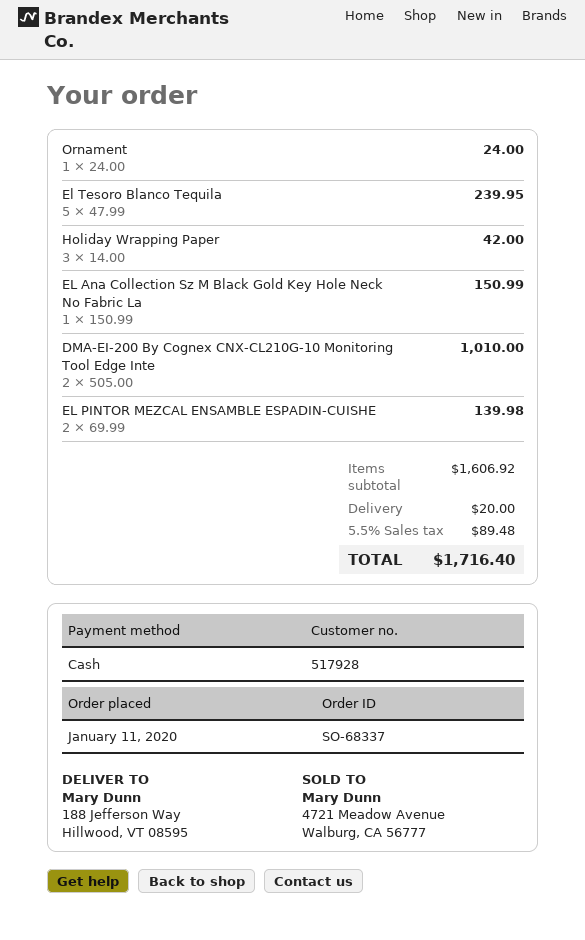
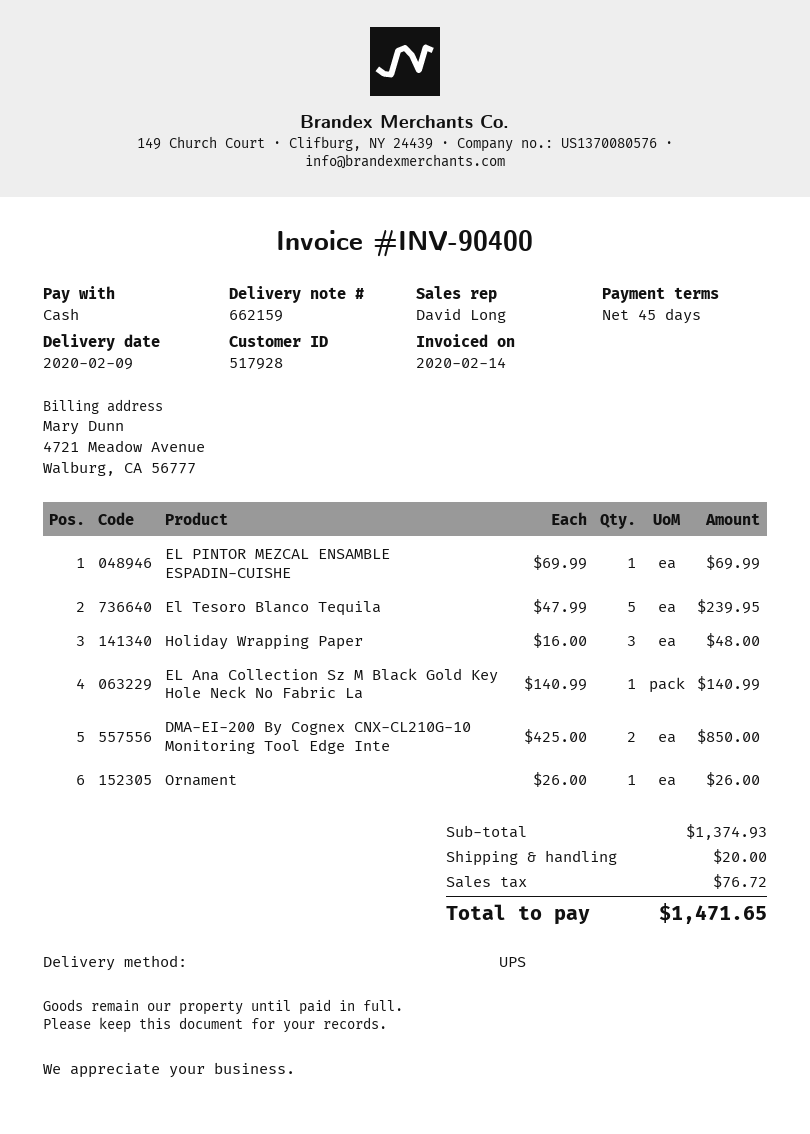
Ornament: 1 x 24.00 = 24.00 -> 1 x 26.00 = 26.00
Holiday Wrapping Paper: 3 x 14.00 = 42.00 -> 3 x 16.00 = 48.00
EL Ana Collection Sz M Black Gold Key Hole Neck No Fabric La: 1 x 150.99 = 150.99 -> 1 x 140.99 = 140.99
DMA-EI-200 By Cognex CNX-CL210G-10 Monitoring Tool Edge Inte: 2 x 505.00 = 1010.00 -> 2 x 425.00 = 850.00
EL PINTOR MEZCAL ENSAMBLE ESPADIN-CUISHE: 2 x 69.99 = 139.98 -> 1 x 69.99 = 69.99
subtotal: 1606.92 -> 1374.93
tax: 89.48 -> 76.72
total: 1716.40 -> 1471.65

